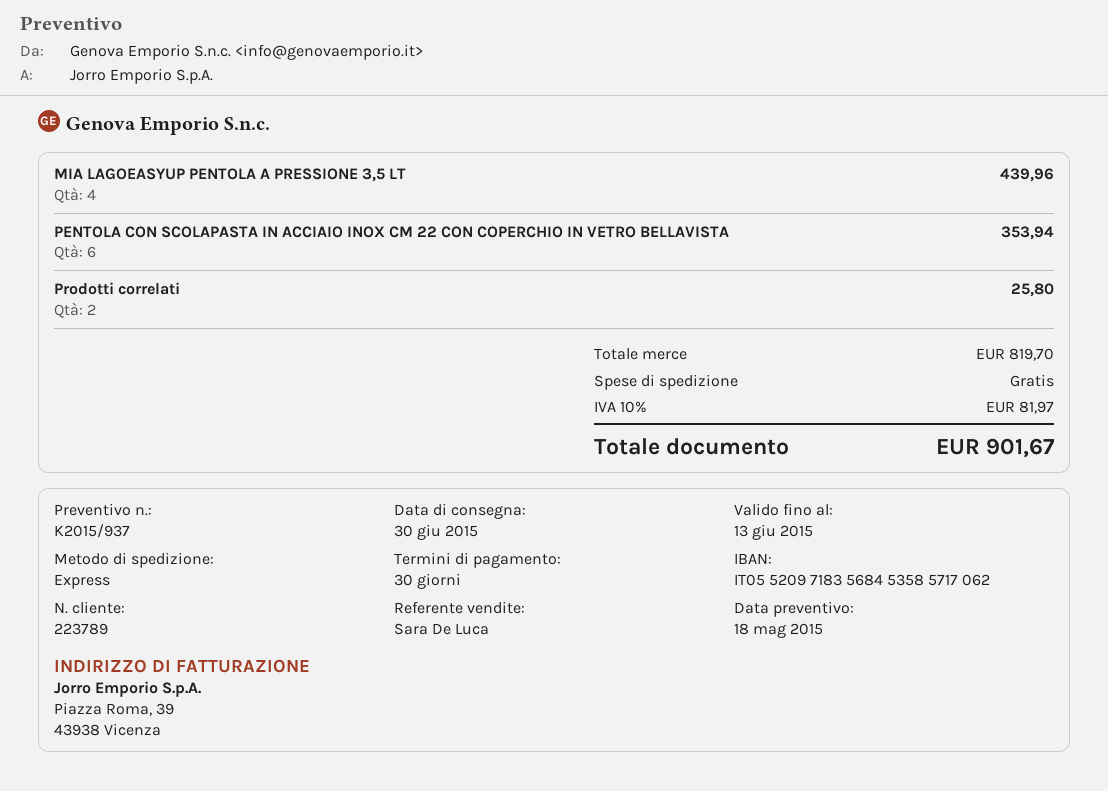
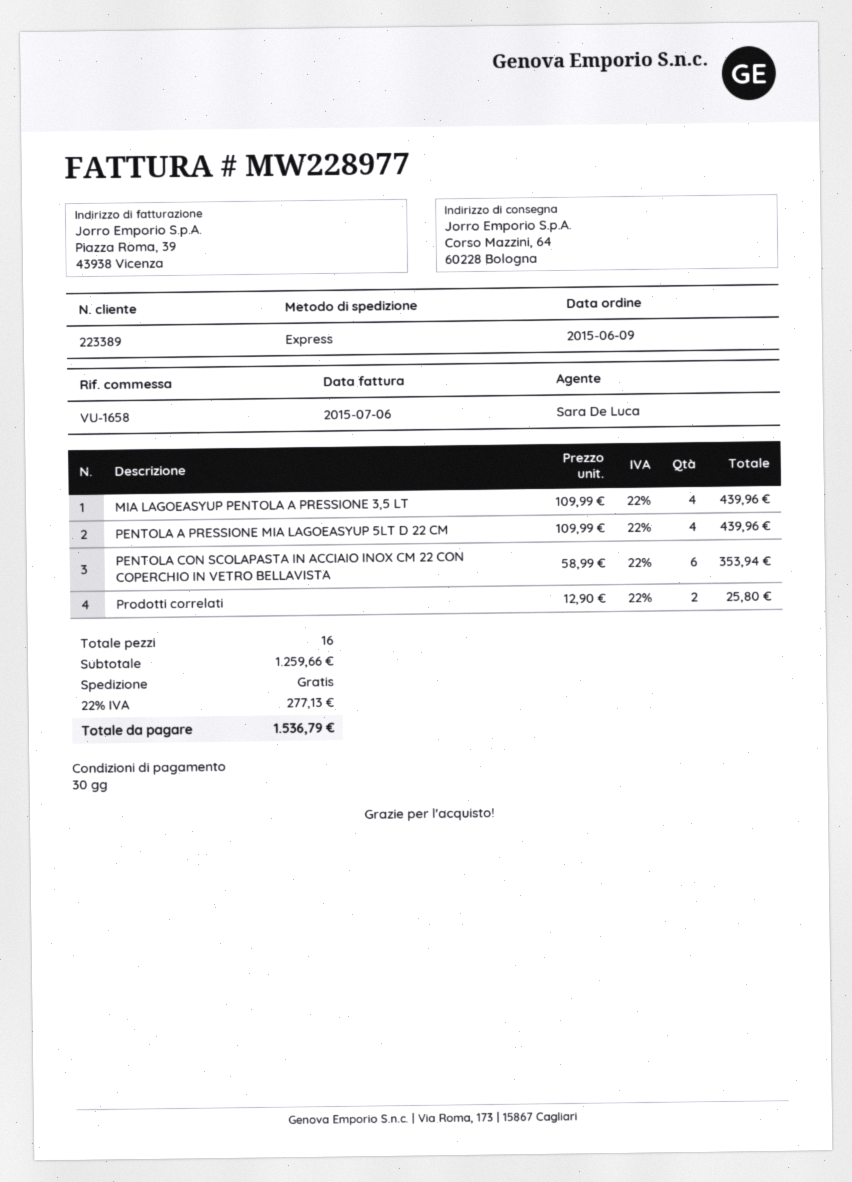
customer number: 223789 -> 223389
PENTOLA A PRESSIONE MIA LAGOEASYUP 5LT D 22 CM: none -> 4 for 439.96
subtotal: 819.70 -> 1259.66
tax: 10% = 81.97 -> 22% = 277.13
total: 901.67 -> 1536.79

